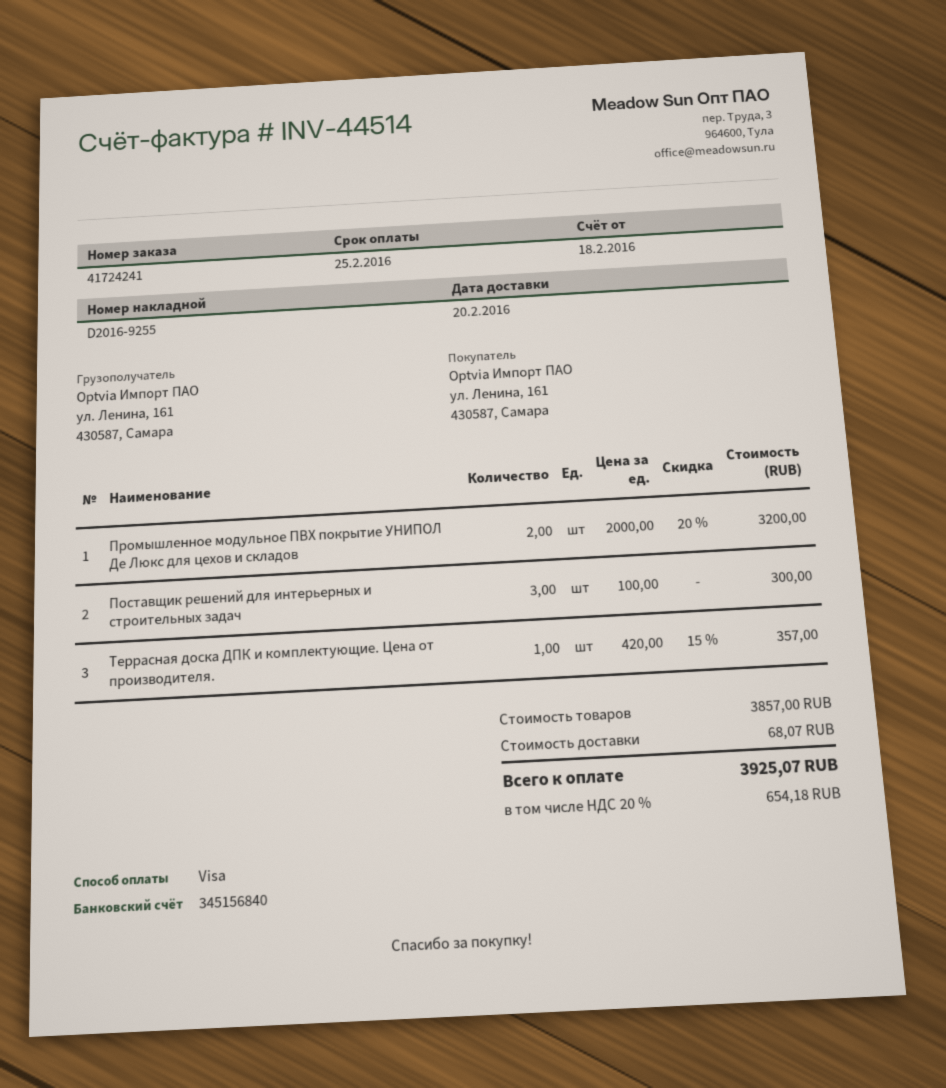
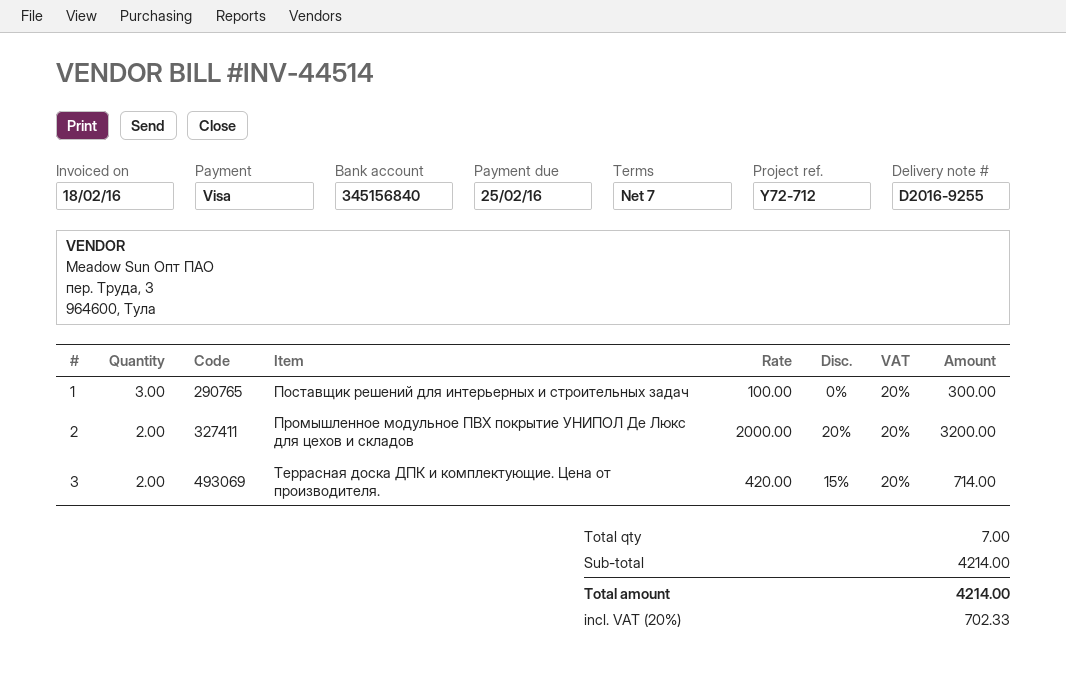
Террасная доска ДПК и комплектующие. Цена от производителя.: 1 x 420.00 - 15% = 357.00 -> 2 x 420.00 - 15% = 714.00
subtotal: 3857.00 -> 4214.00
shipping: 68.07 -> none
tax: 20% = 654.18 -> 20% = 702.33
total: 3925.07 -> 4214.00

